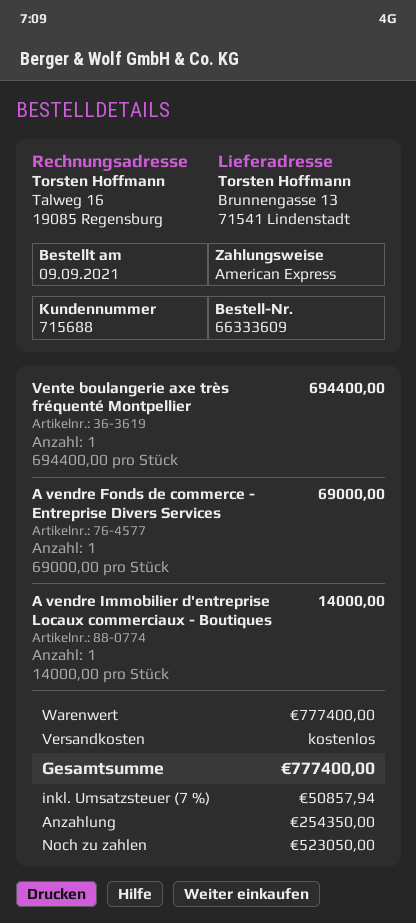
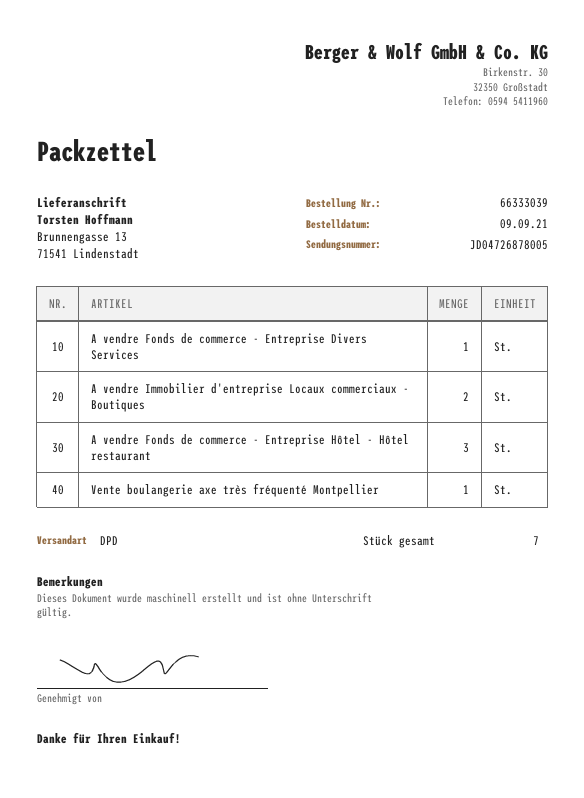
order number: 66333609 -> 66333039
A vendre Immobilier d'entreprise Locaux commerciaux - Boutiques: 1 -> 2
A vendre Fonds de commerce - Entreprise Hôtel - Hôtel restaurant: none -> 3

